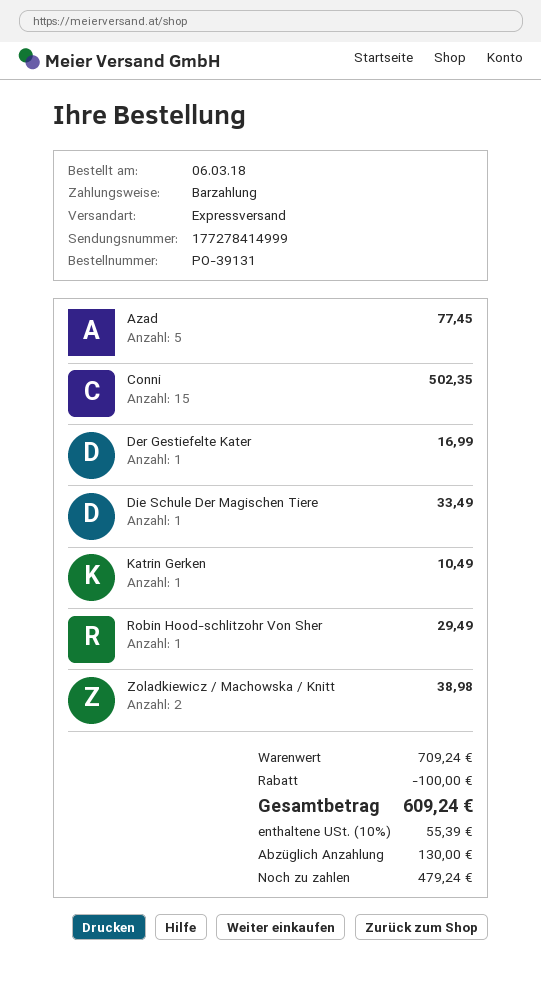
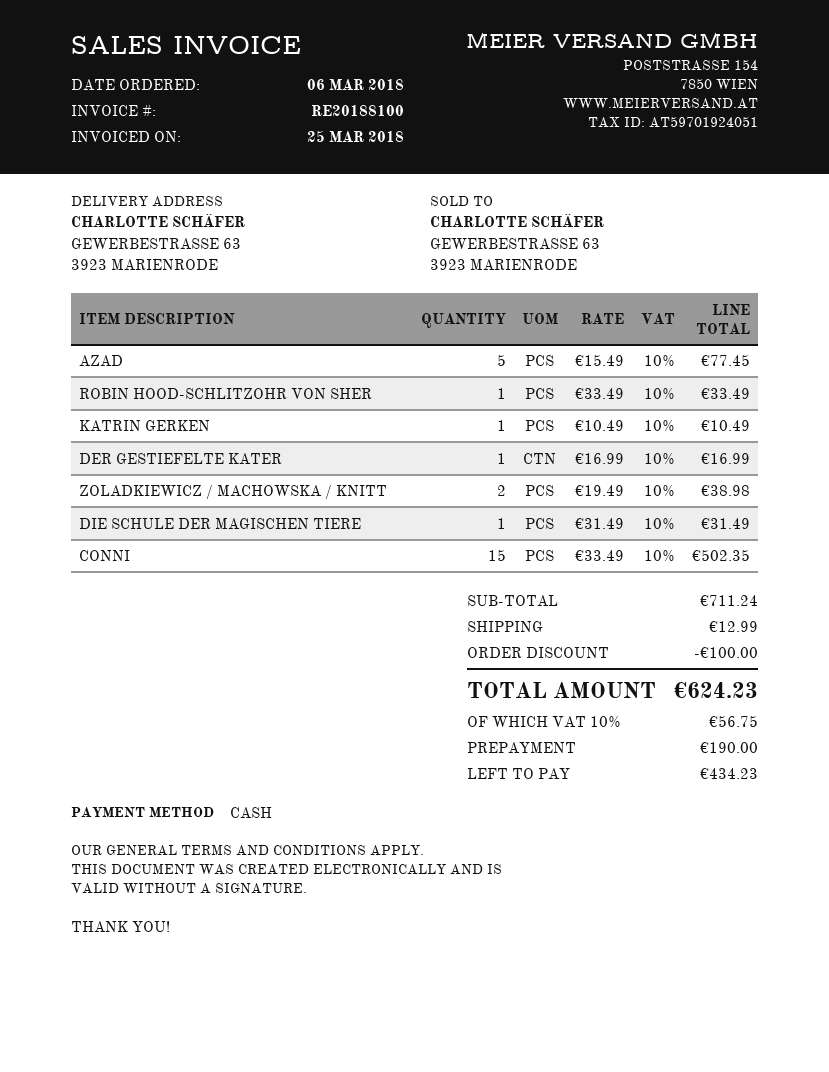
Die Schule Der Magischen Tiere: 1 for 33.49 -> 1 for 31.49
Robin Hood-schlitzohr Von Sher: 1 for 29.49 -> 1 for 33.49
subtotal: 709.24 -> 711.24
shipping: none -> 12.99
tax: 10% = 55.39 -> 10% = 56.75
total: 609.24 -> 624.23
deposit: 130.00 -> 190.00
balance: 479.24 -> 434.23

